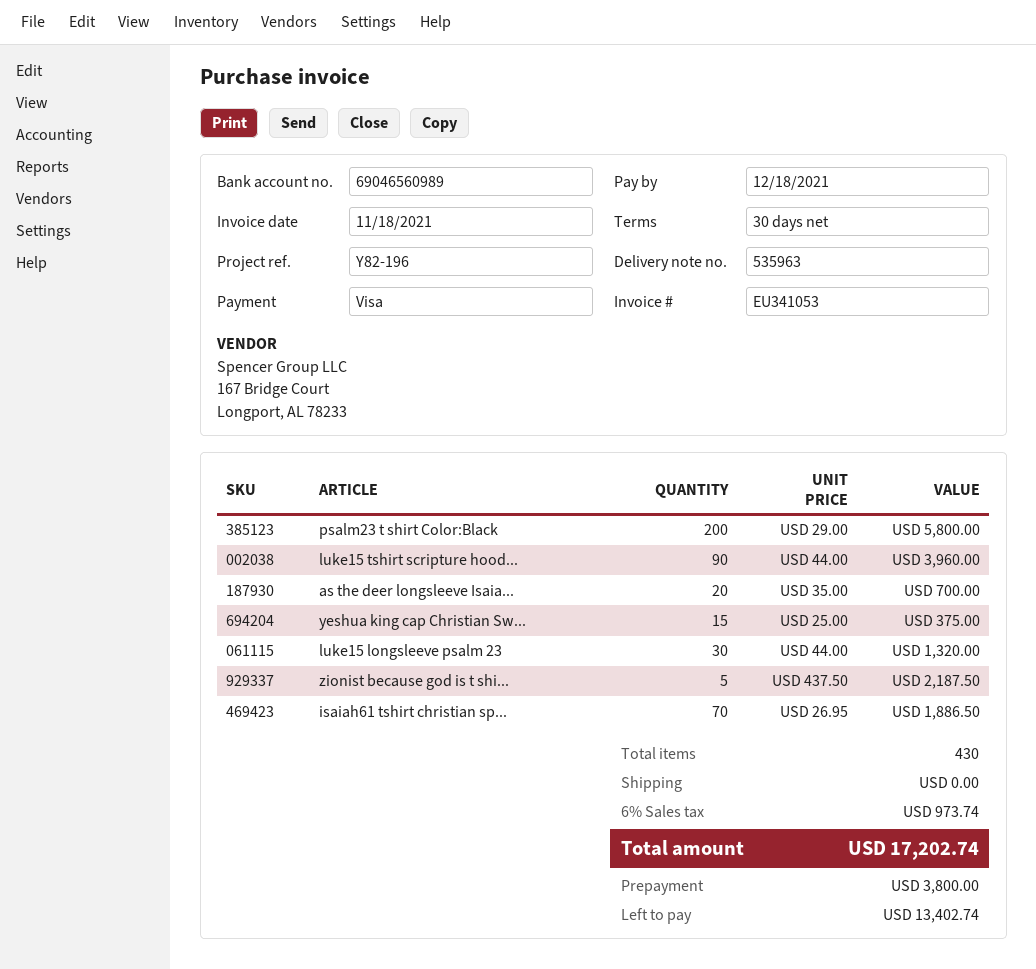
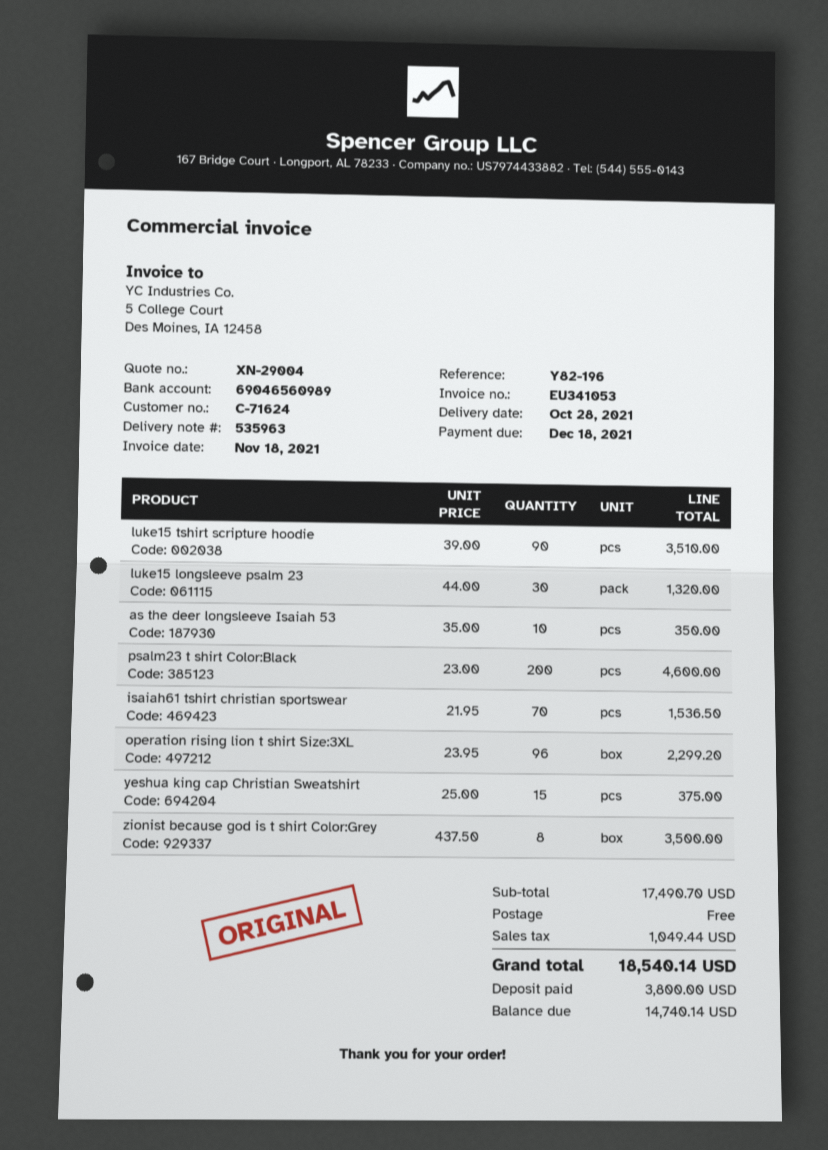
psalm23 t shirt Color:Black: 200 x 29.00 = 5800.00 -> 200 x 23.00 = 4600.00
luke15 tshirt scripture hood...: 90 x 44.00 = 3960.00 -> 90 x 39.00 = 3510.00
as the deer longsleeve Isaia...: 20 x 35.00 = 700.00 -> 10 x 35.00 = 350.00
zionist because god is t shi...: 5 x 437.50 = 2187.50 -> 8 x 437.50 = 3500.00
isaiah61 tshirt christian sp...: 70 x 26.95 = 1886.50 -> 70 x 21.95 = 1536.50
operation rising lion t shirt Size:3XL: none -> 96 x 23.95 = 2299.20
tax: 973.74 -> 1049.44
total: 17202.74 -> 18540.14
balance: 13402.74 -> 14740.14

